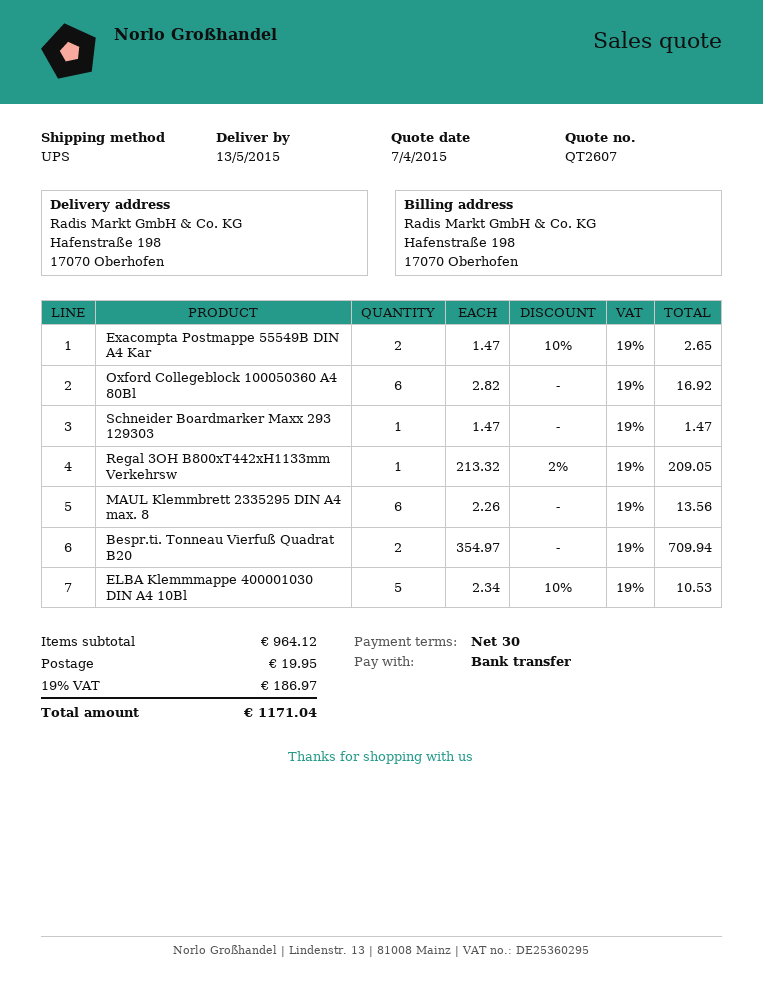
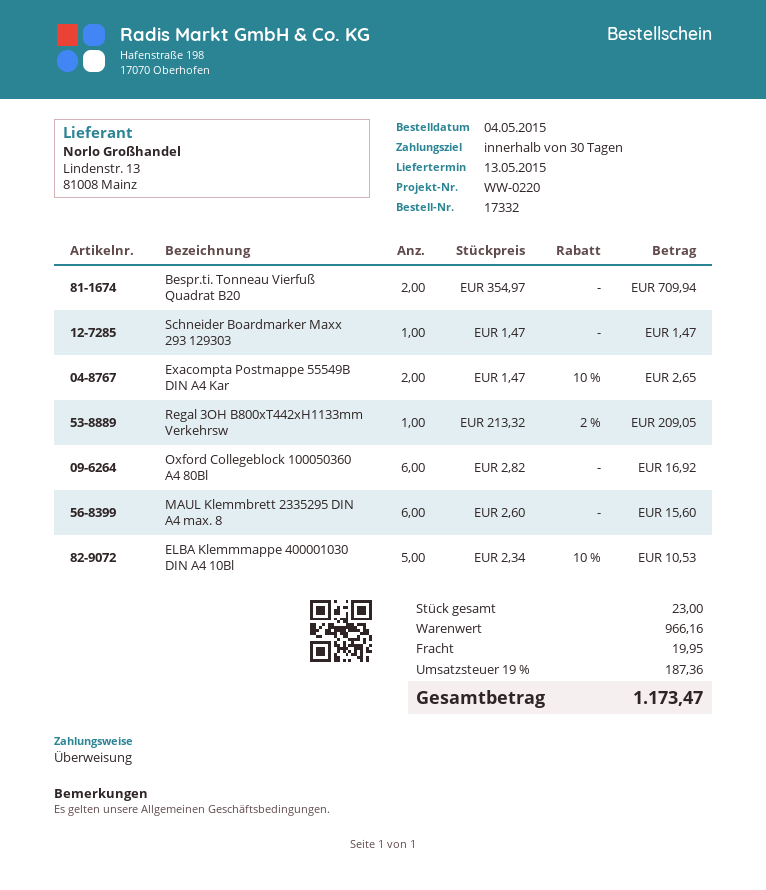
MAUL Klemmbrett 2335295 DIN A4 max. 8: 6 x 2.26 = 13.56 -> 6 x 2.60 = 15.60
subtotal: 964.12 -> 966.16
tax: 19% = 186.97 -> 19% = 187.36
total: 1171.04 -> 1173.47

